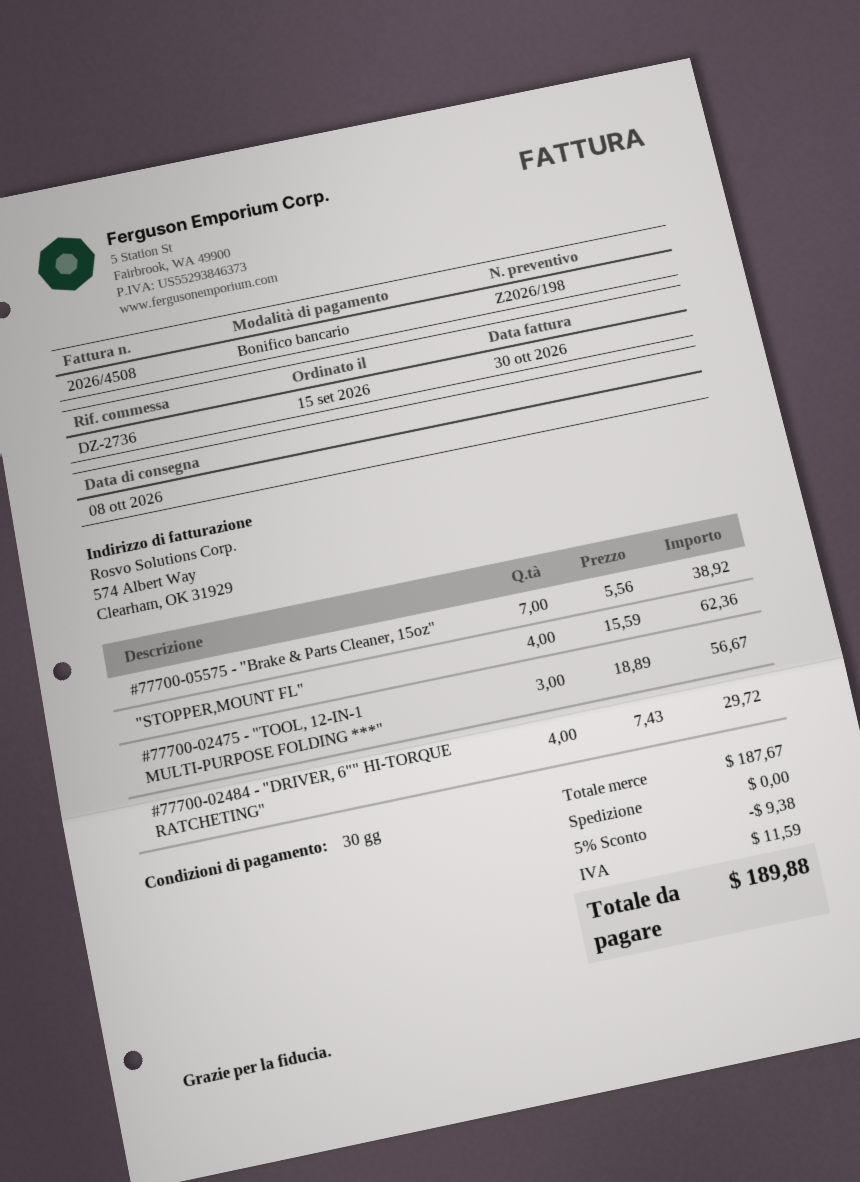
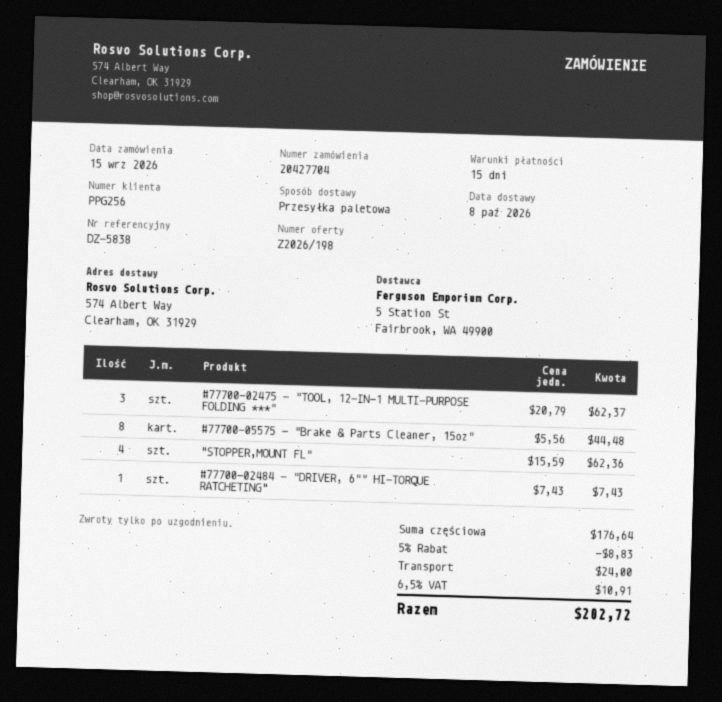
payment terms: 30 days -> 15 days
reference: DZ-2736 -> DZ-5838
#77700-05575 - "Brake & Parts Cleaner, 15oz": 7 x 5.56 = 38.92 -> 8 x 5.56 = 44.48
#77700-02475 - "TOOL, 12-IN-1 MULTI-PURPOSE FOLDING ***": 3 x 18.89 = 56.67 -> 3 x 20.79 = 62.37
#77700-02484 - "DRIVER, 6"" HI-TORQUE RATCHETING": 4 x 7.43 = 29.72 -> 1 x 7.43 = 7.43
subtotal: 187.67 -> 176.64
discount: 5% = 9.38 -> 5% = 8.83
shipping: 0.00 -> 24.00
tax: 11.59 -> 10.91
total: 189.88 -> 202.72

